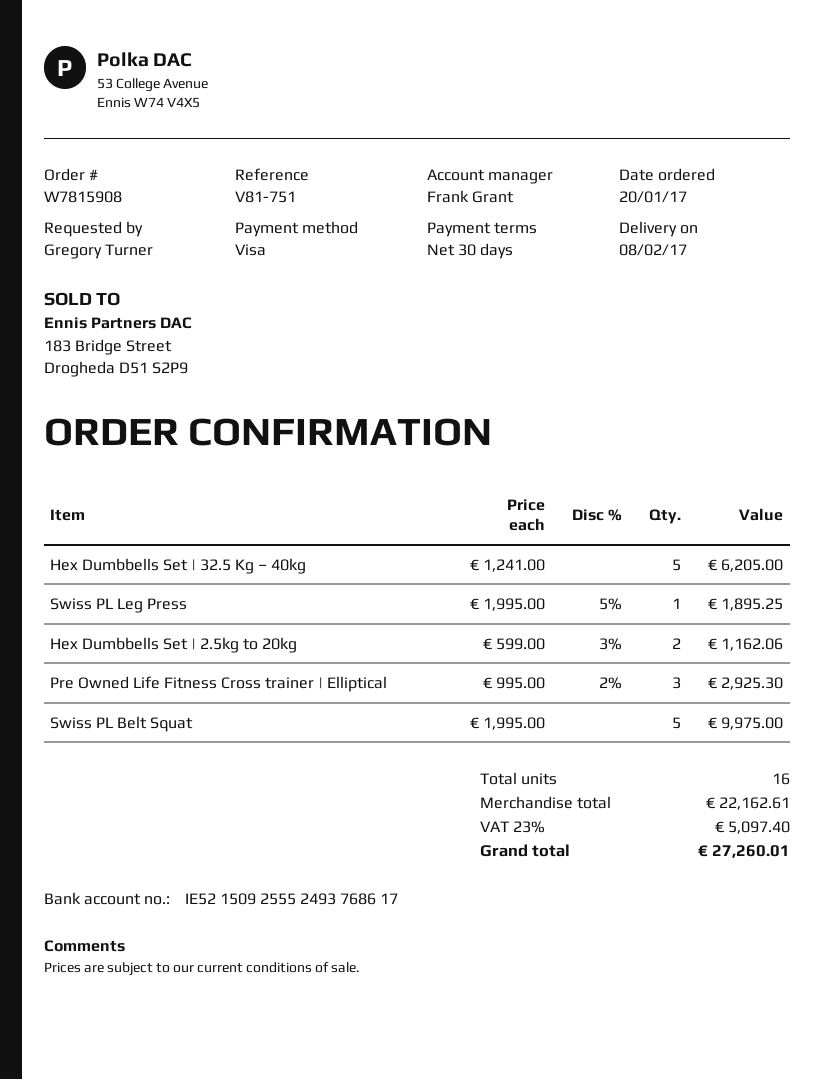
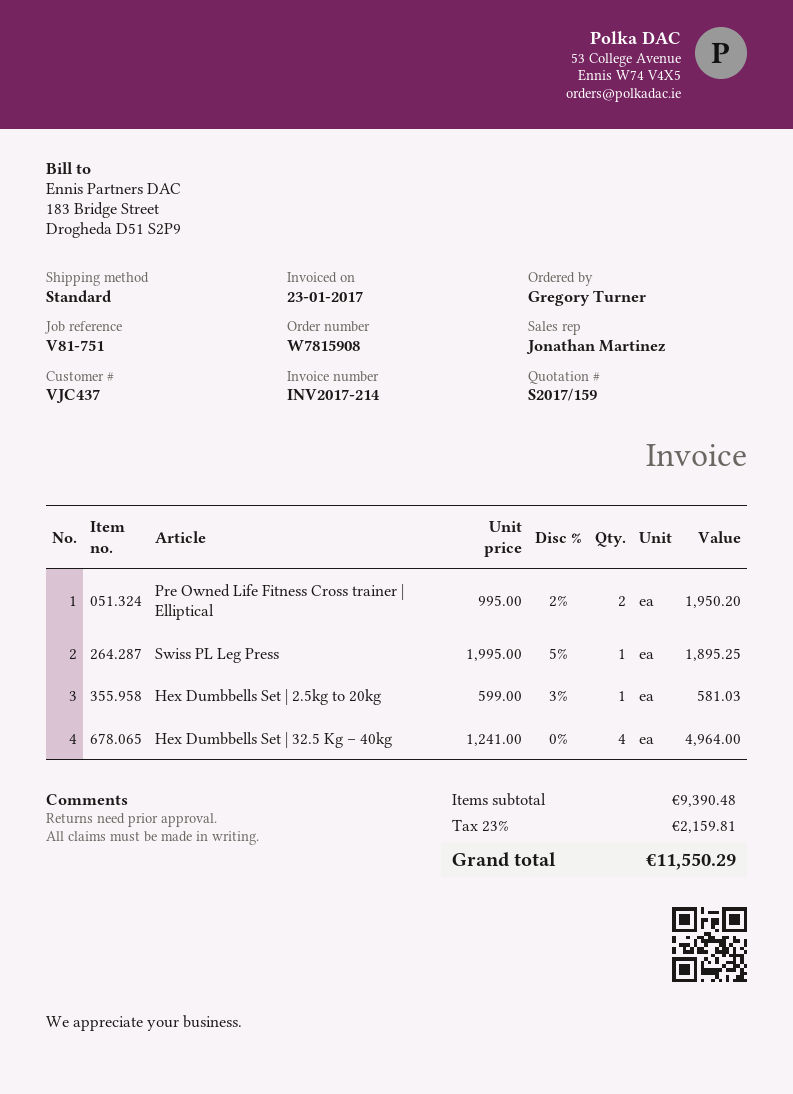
sales rep: Frank Grant -> Jonathan Martinez
Hex Dumbbells Set | 32.5 Kg – 40kg: 5 x 1241.00 = 6205.00 -> 4 x 1241.00 = 4964.00
Hex Dumbbells Set | 2.5kg to 20kg: 2 x 599.00 - 3% = 1162.06 -> 1 x 599.00 - 3% = 581.03
Pre Owned Life Fitness Cross trainer | Elliptical: 3 x 995.00 - 2% = 2925.30 -> 2 x 995.00 - 2% = 1950.20
Swiss PL Belt Squat: 5 x 1995.00 = 9975.00 -> none
subtotal: 22162.61 -> 9390.48
tax: 23% = 5097.40 -> 23% = 2159.81
total: 27260.01 -> 11550.29

